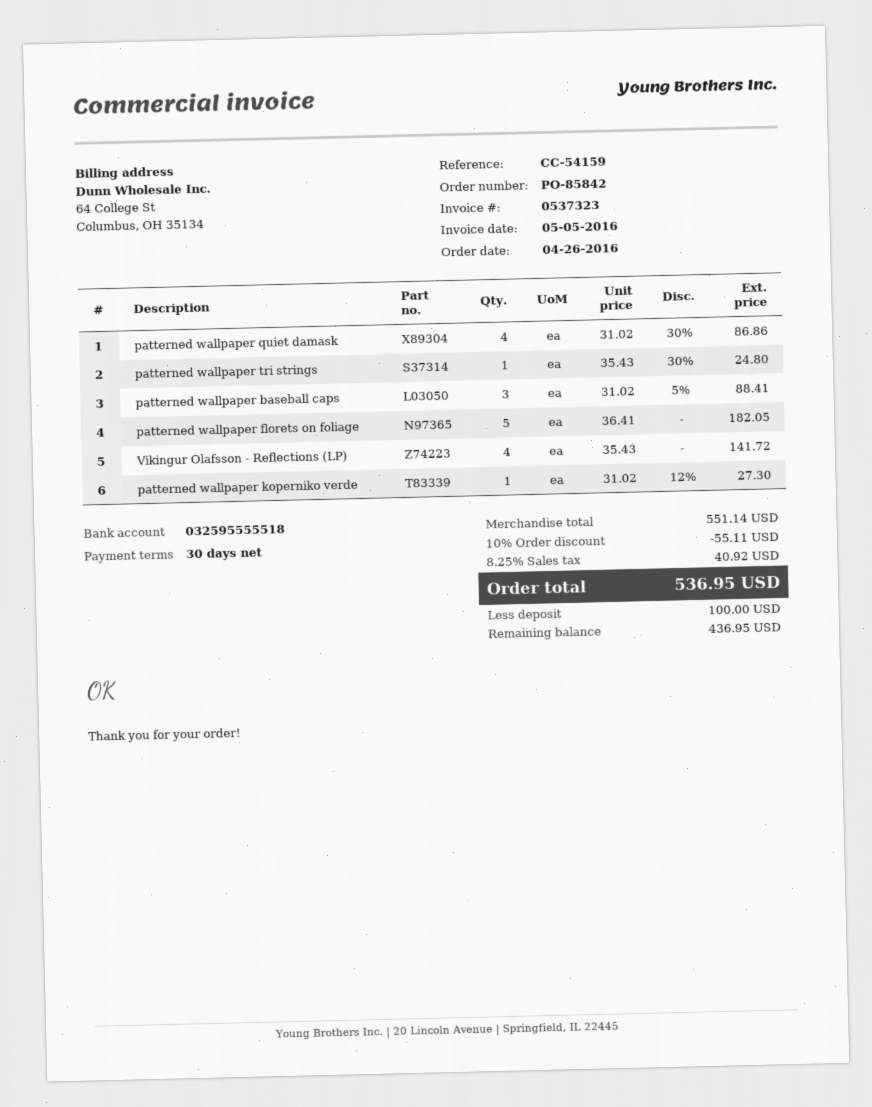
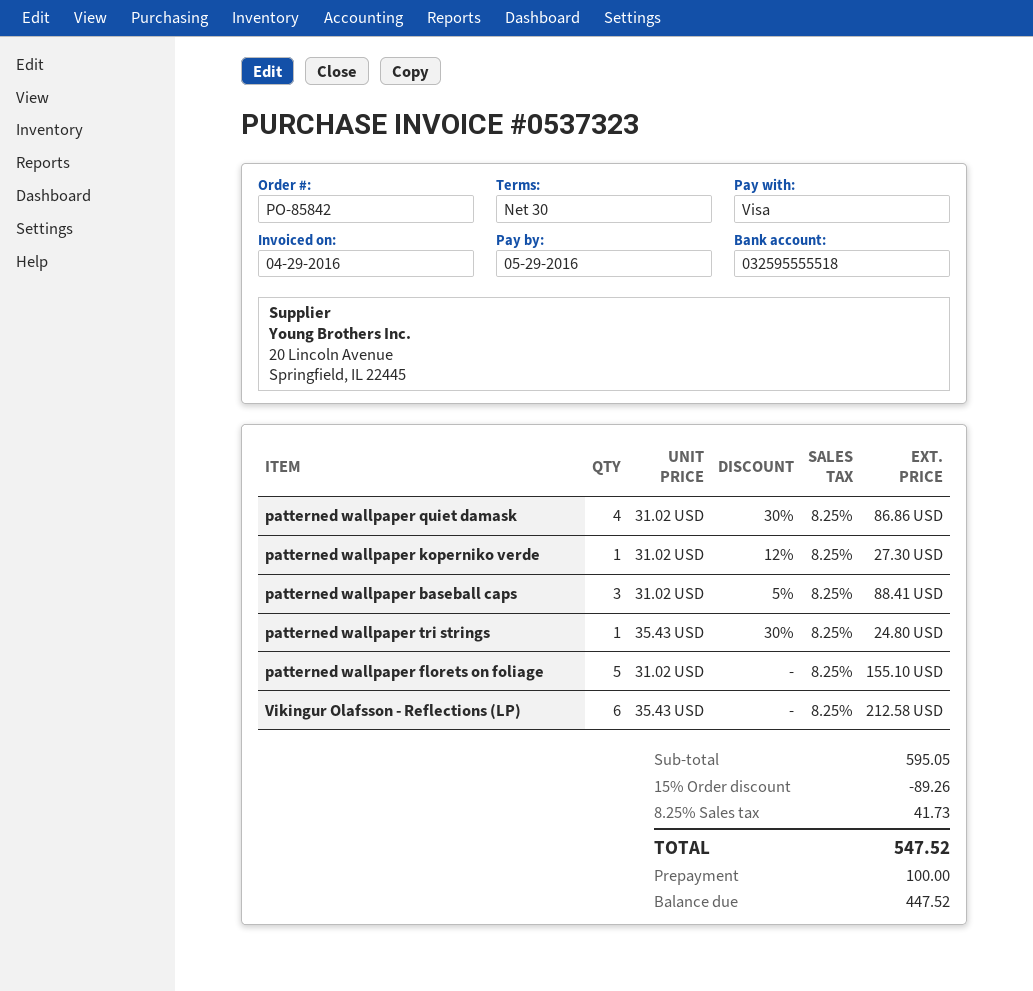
invoice date: 2016-05-05 -> 2016-04-29
patterned wallpaper florets on foliage: 5 x 36.41 = 182.05 -> 5 x 31.02 = 155.10
Vikingur Olafsson - Reflections (LP): 4 x 35.43 = 141.72 -> 6 x 35.43 = 212.58
subtotal: 551.14 -> 595.05
discount: 10% = 55.11 -> 15% = 89.26
tax: 8.25% = 40.92 -> 8.25% = 41.73
total: 536.95 -> 547.52
balance: 436.95 -> 447.52

